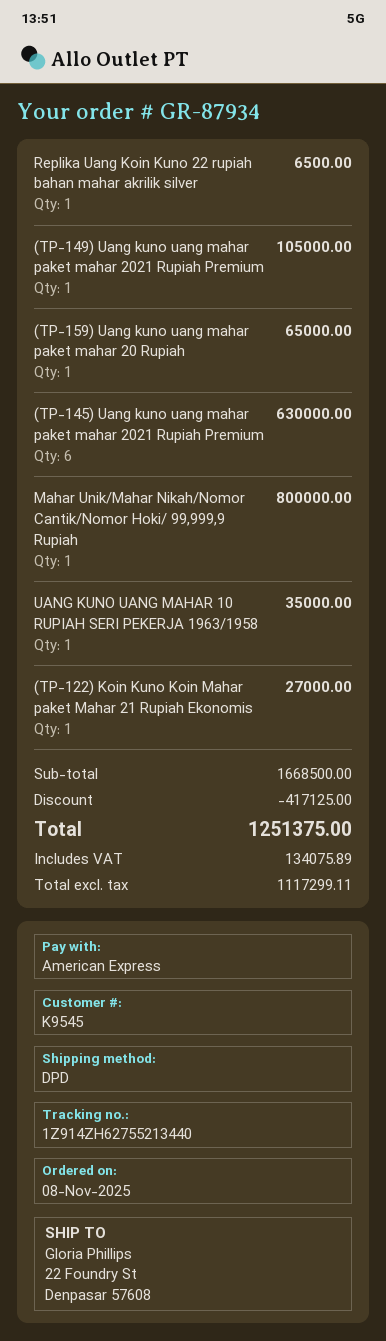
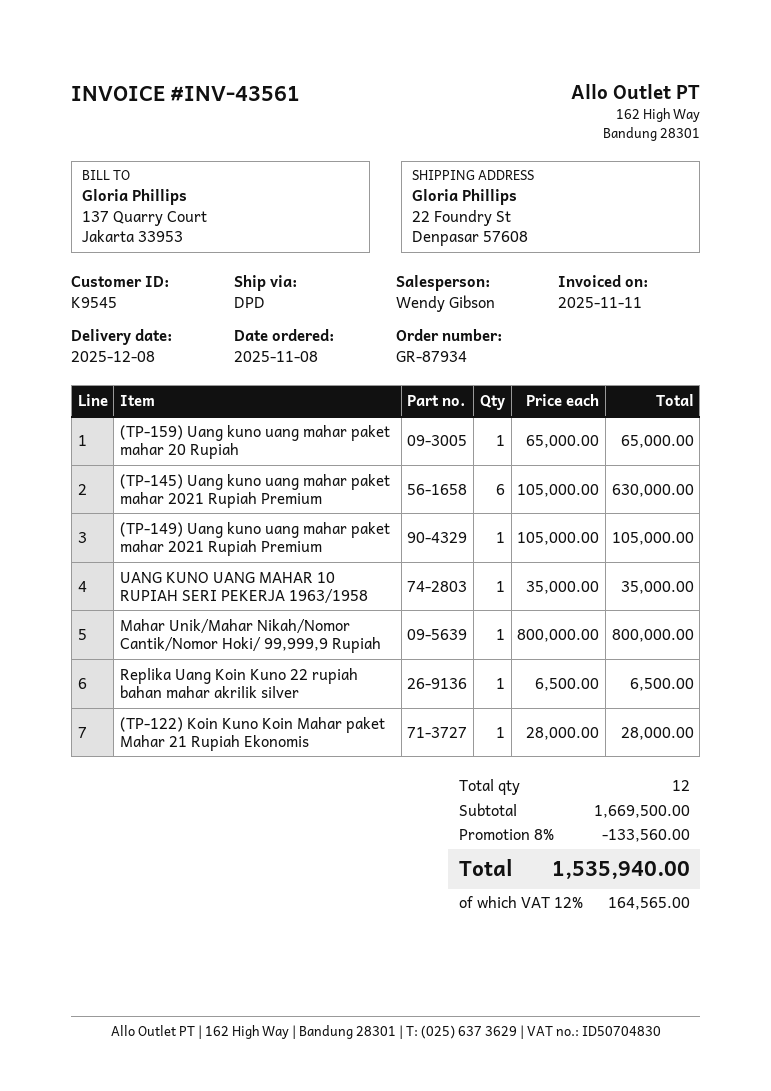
(TP-122) Koin Kuno Koin Mahar paket Mahar 21 Rupiah Ekonomis: 1 for 27000.00 -> 1 for 28000.00
subtotal: 1668500.00 -> 1669500.00
discount: 417125.00 -> 133560.00
tax: 134075.89 -> 164565.00
total: 1251375.00 -> 1535940.00

